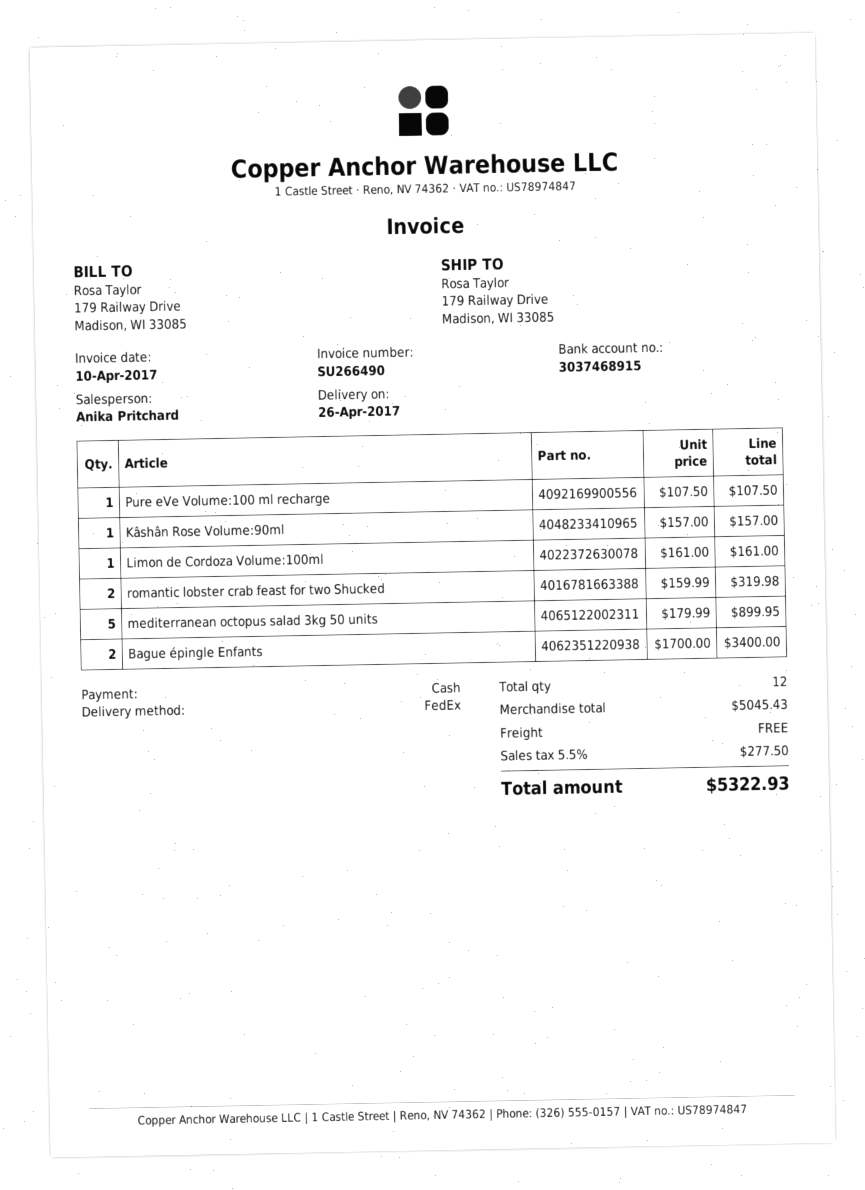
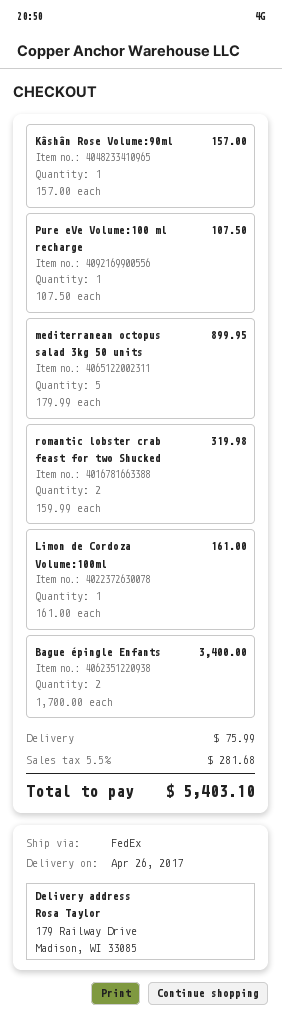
shipping: 0.00 -> 75.99
tax: 5.5% = 277.50 -> 5.5% = 281.68
total: 5322.93 -> 5403.10

